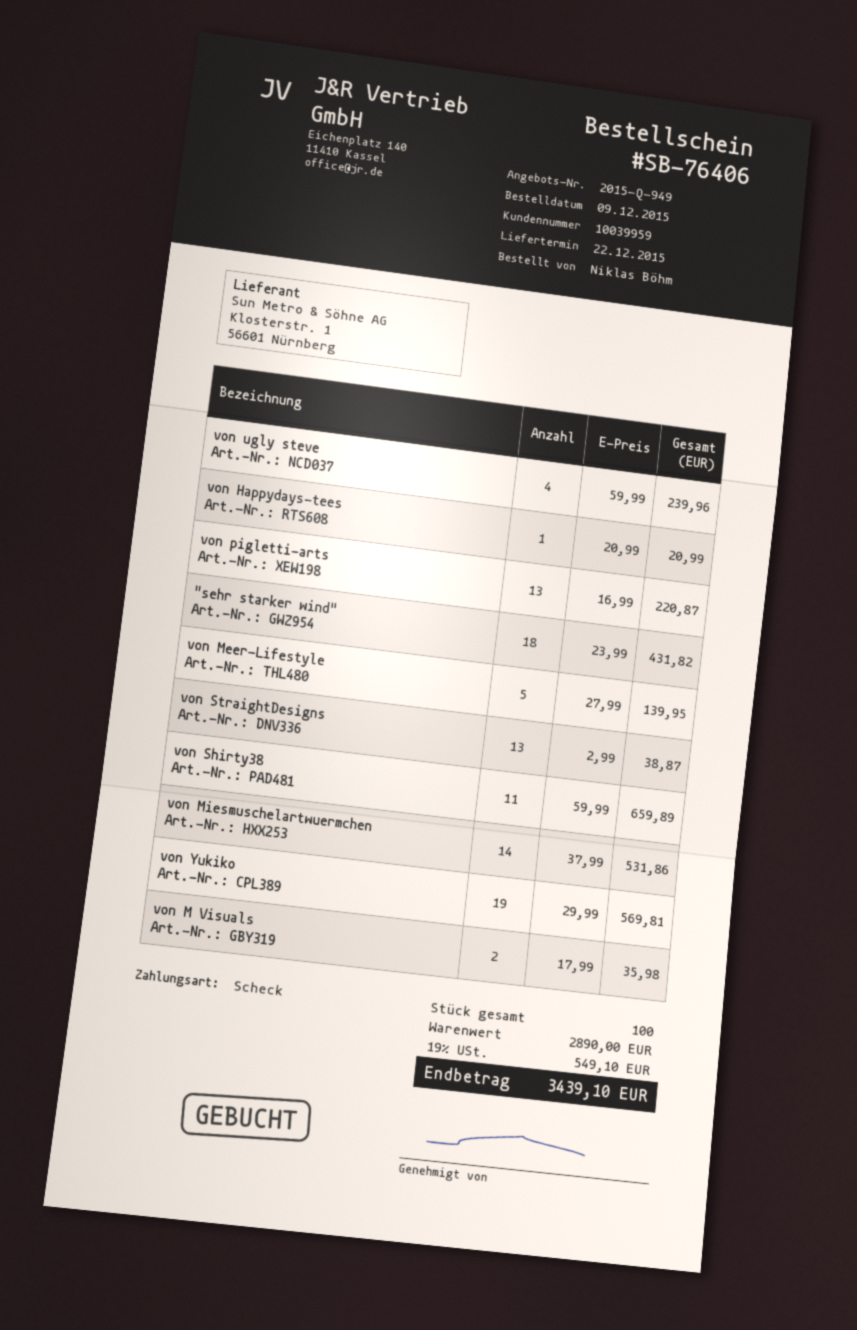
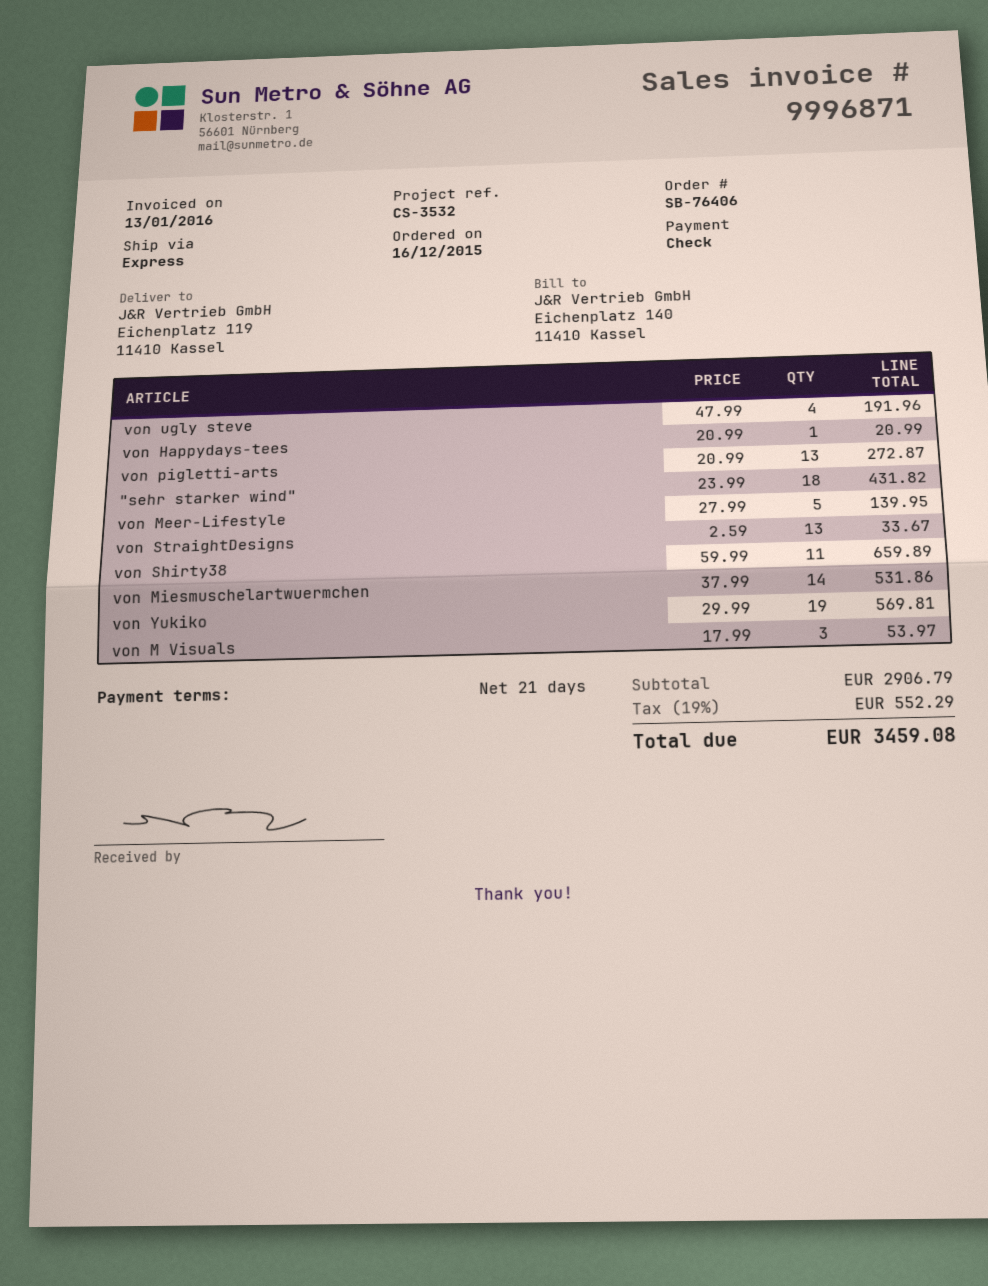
order date: 2015-12-09 -> 2015-12-16
von ugly steve: 4 x 59.99 = 239.96 -> 4 x 47.99 = 191.96
von pigletti-arts: 13 x 16.99 = 220.87 -> 13 x 20.99 = 272.87
von StraightDesigns: 13 x 2.99 = 38.87 -> 13 x 2.59 = 33.67
von M Visuals: 2 x 17.99 = 35.98 -> 3 x 17.99 = 53.97
subtotal: 2890.00 -> 2906.79
tax: 19% = 549.10 -> 19% = 552.29
total: 3439.10 -> 3459.08

